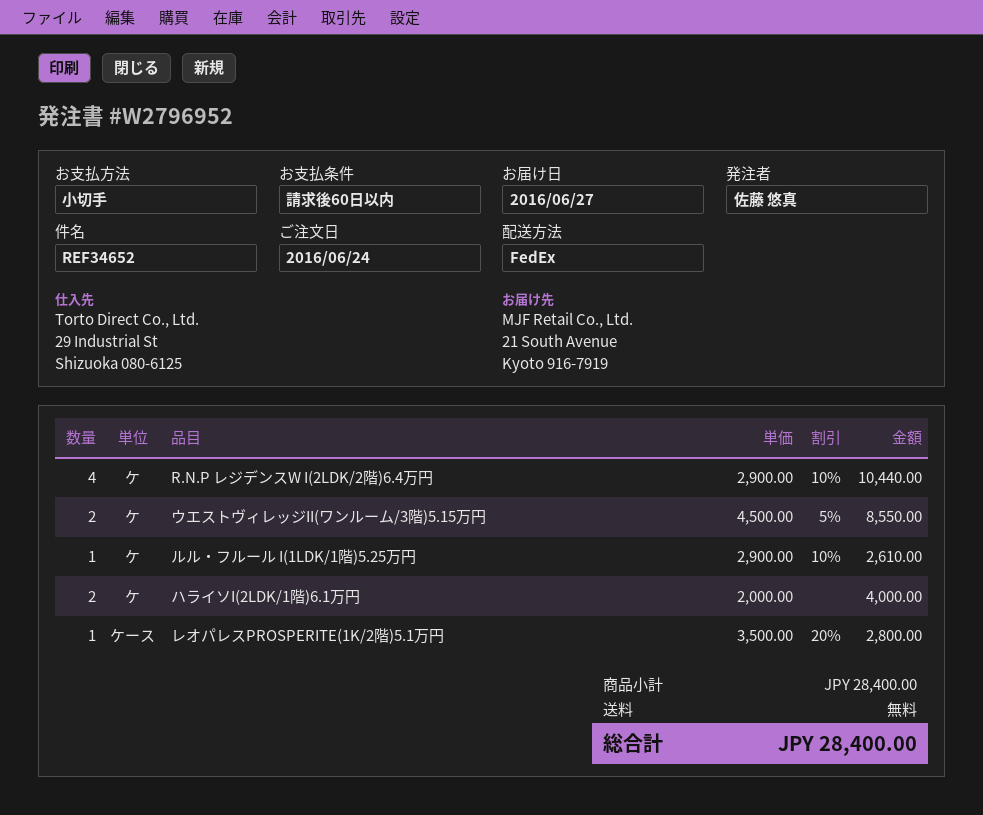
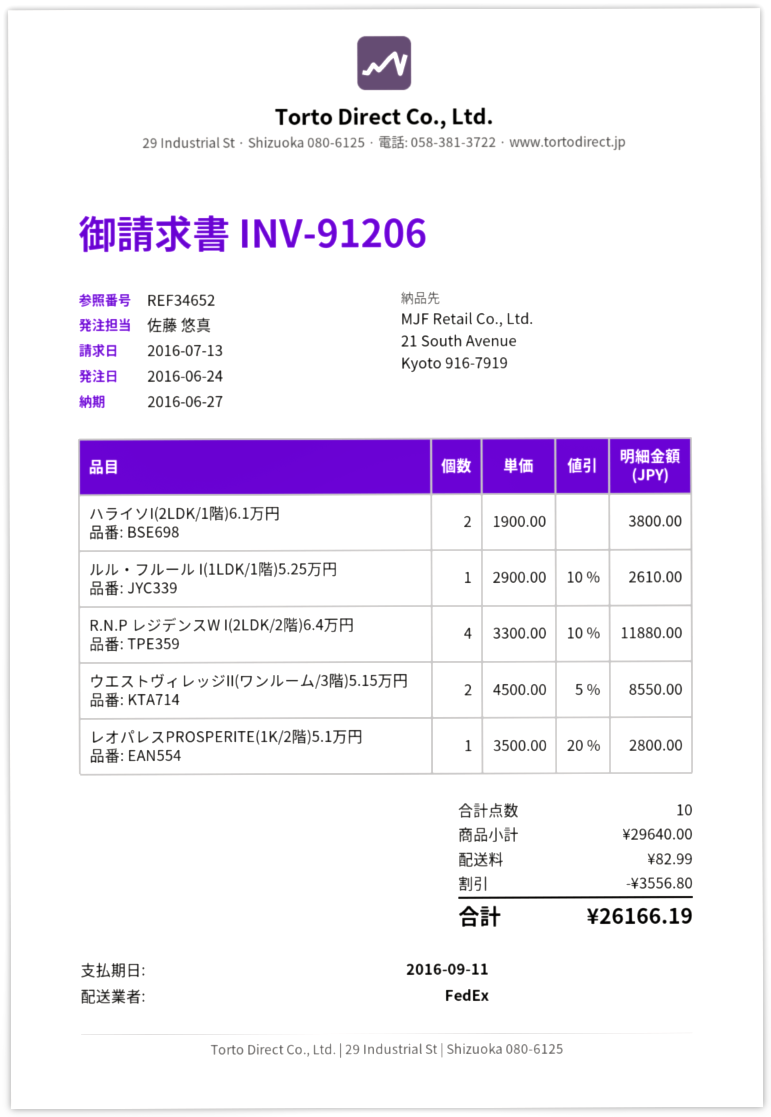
R.N.P レジデンスW I(2LDK/2階)6.4万円: 4 x 2900.00 - 10% = 10440.00 -> 4 x 3300.00 - 10% = 11880.00
ハライソI(2LDK/1階)6.1万円: 2 x 2000.00 = 4000.00 -> 2 x 1900.00 = 3800.00
subtotal: 28400.00 -> 29640.00
discount: none -> 3556.80
shipping: 0.00 -> 82.99
total: 28400.00 -> 26166.19

